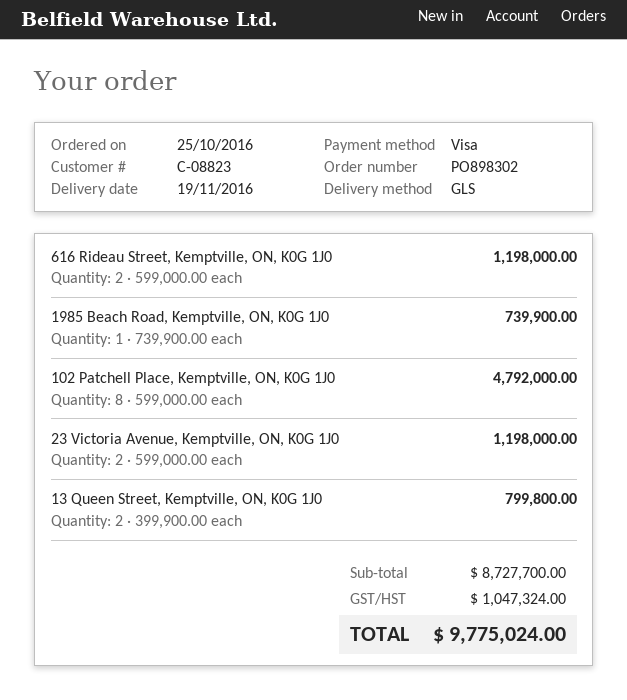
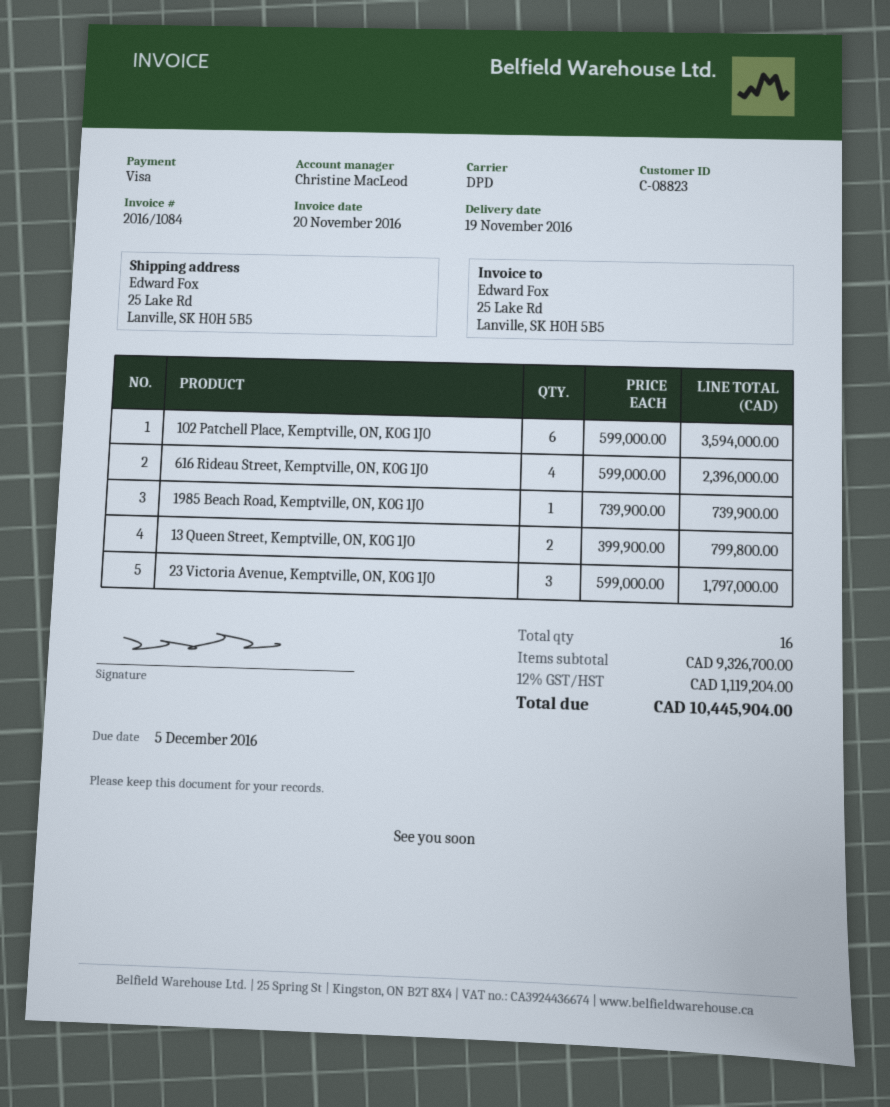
shipping method: GLS -> DPD
616 Rideau Street, Kemptville, ON, K0G 1J0: 2 x 599000.00 = 1198000.00 -> 4 x 599000.00 = 2396000.00
102 Patchell Place, Kemptville, ON, K0G 1J0: 8 x 599000.00 = 4792000.00 -> 6 x 599000.00 = 3594000.00
23 Victoria Avenue, Kemptville, ON, K0G 1J0: 2 x 599000.00 = 1198000.00 -> 3 x 599000.00 = 1797000.00
subtotal: 8727700.00 -> 9326700.00
tax: 1047324.00 -> 1119204.00
total: 9775024.00 -> 10445904.00

